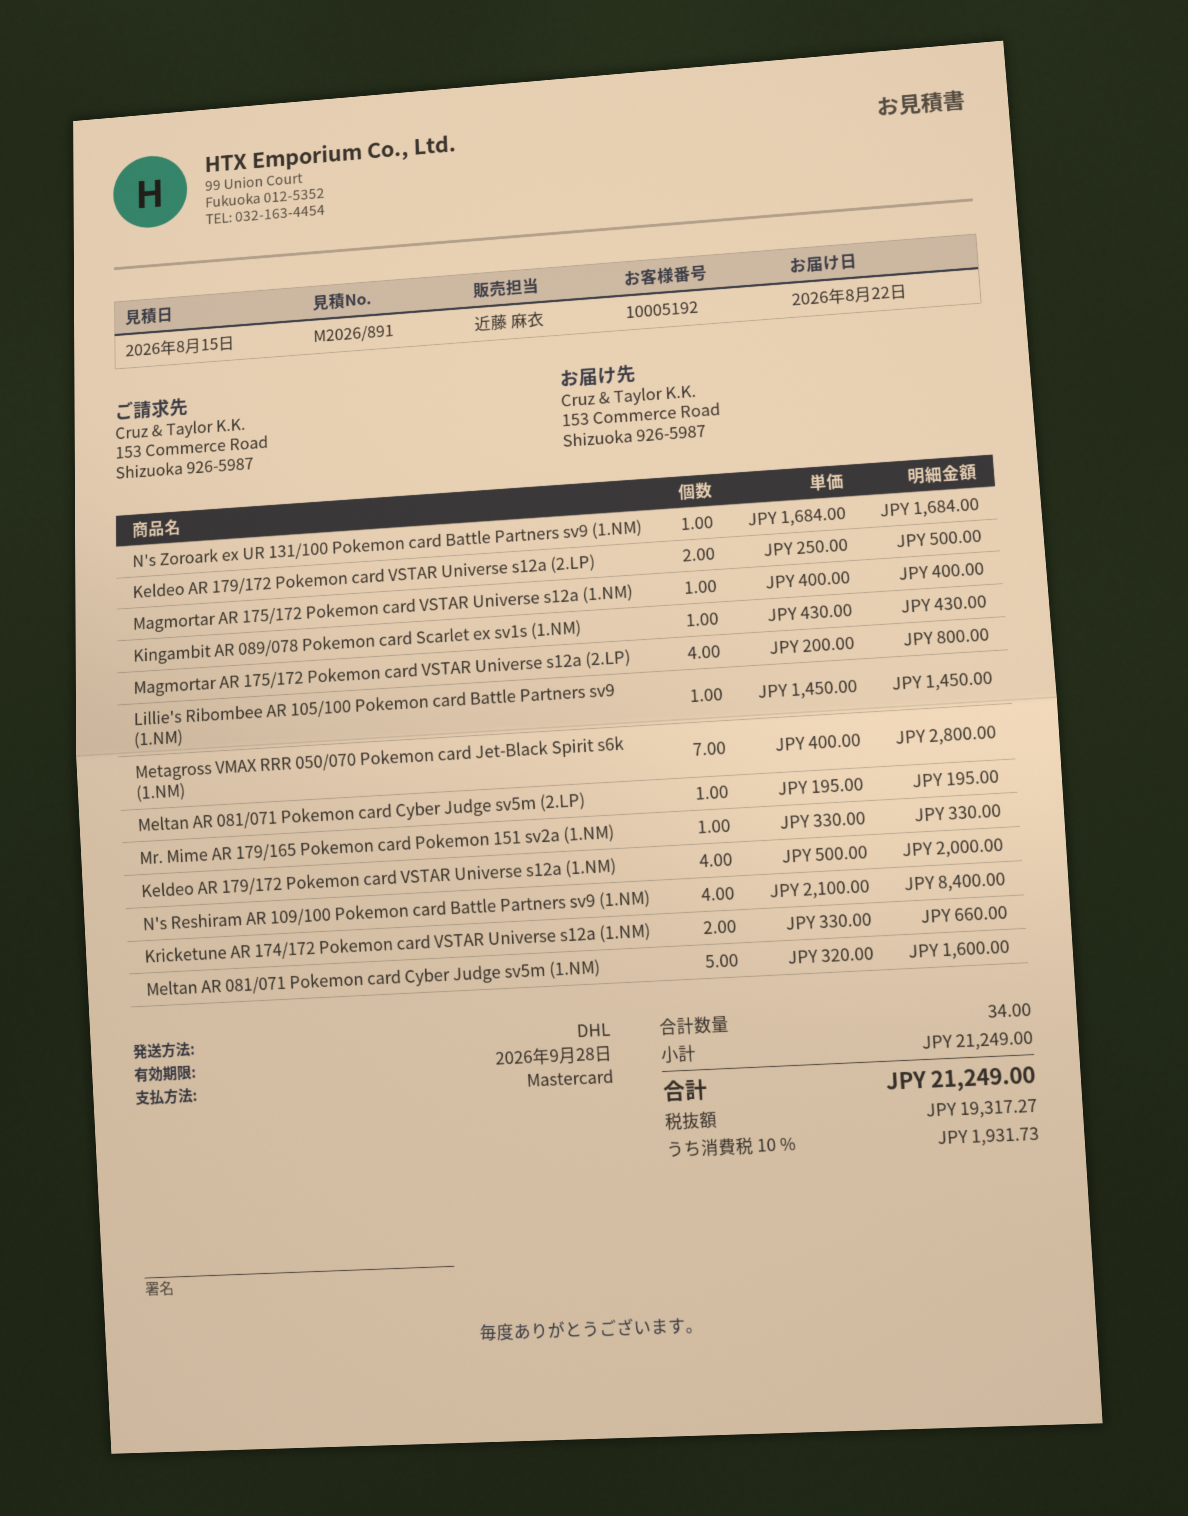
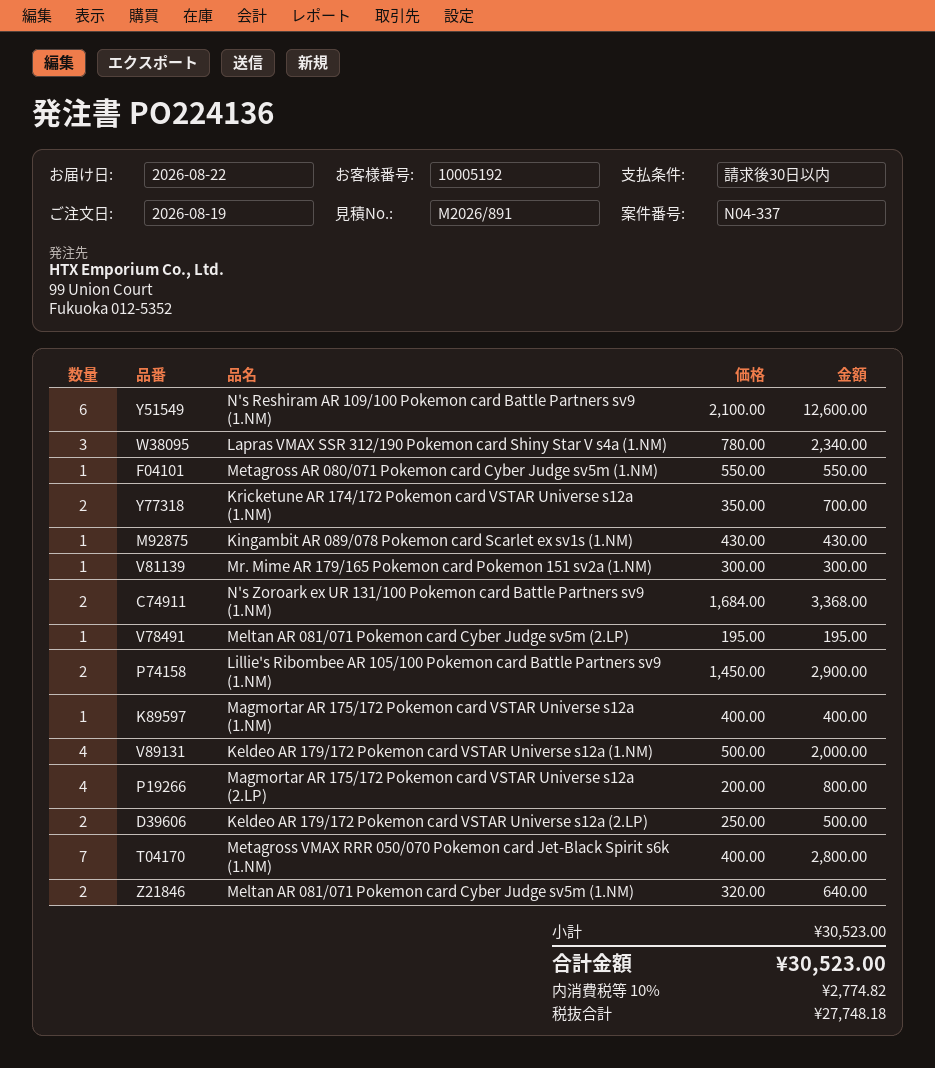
N's Zoroark ex UR 131/100 Pokemon card Battle Partners sv9 (1.NM): 1 x 1684.00 = 1684.00 -> 2 x 1684.00 = 3368.00
Lillie's Ribombee AR 105/100 Pokemon card Battle Partners sv9 (1.NM): 1 x 1450.00 = 1450.00 -> 2 x 1450.00 = 2900.00
Mr. Mime AR 179/165 Pokemon card Pokemon 151 sv2a (1.NM): 1 x 330.00 = 330.00 -> 1 x 300.00 = 300.00
N's Reshiram AR 109/100 Pokemon card Battle Partners sv9 (1.NM): 4 x 2100.00 = 8400.00 -> 6 x 2100.00 = 12600.00
Kricketune AR 174/172 Pokemon card VSTAR Universe s12a (1.NM): 2 x 330.00 = 660.00 -> 2 x 350.00 = 700.00
Meltan AR 081/071 Pokemon card Cyber Judge sv5m (1.NM): 5 x 320.00 = 1600.00 -> 2 x 320.00 = 640.00
Lapras VMAX SSR 312/190 Pokemon card Shiny Star V s4a (1.NM): none -> 3 x 780.00 = 2340.00
Metagross AR 080/071 Pokemon card Cyber Judge sv5m (1.NM): none -> 1 x 550.00 = 550.00
subtotal: 21249.00 -> 30523.00
net: 19317.27 -> 27748.18
tax: 10% = 1931.73 -> 10% = 2774.82
total: 21249.00 -> 30523.00

